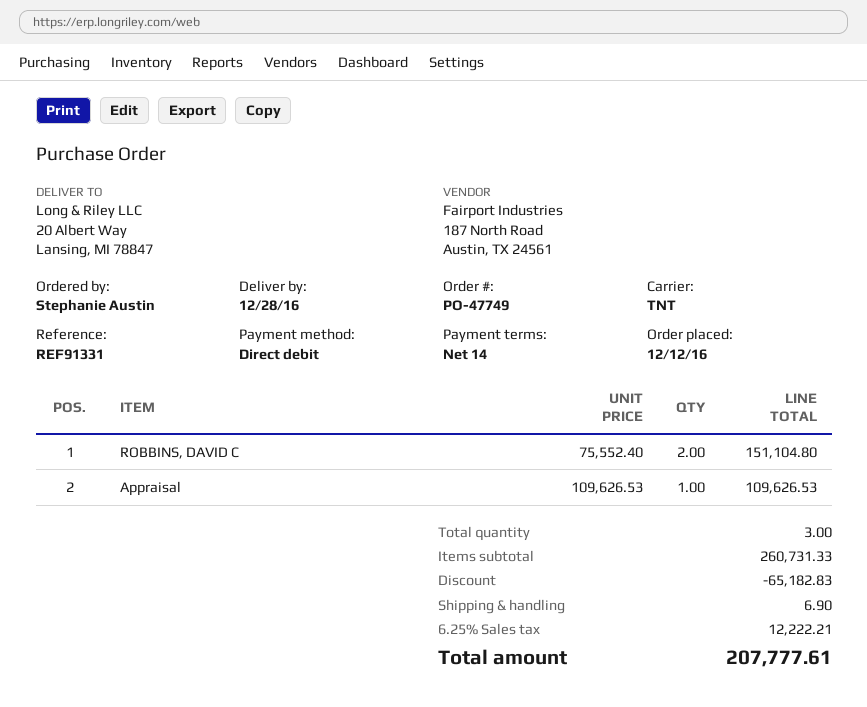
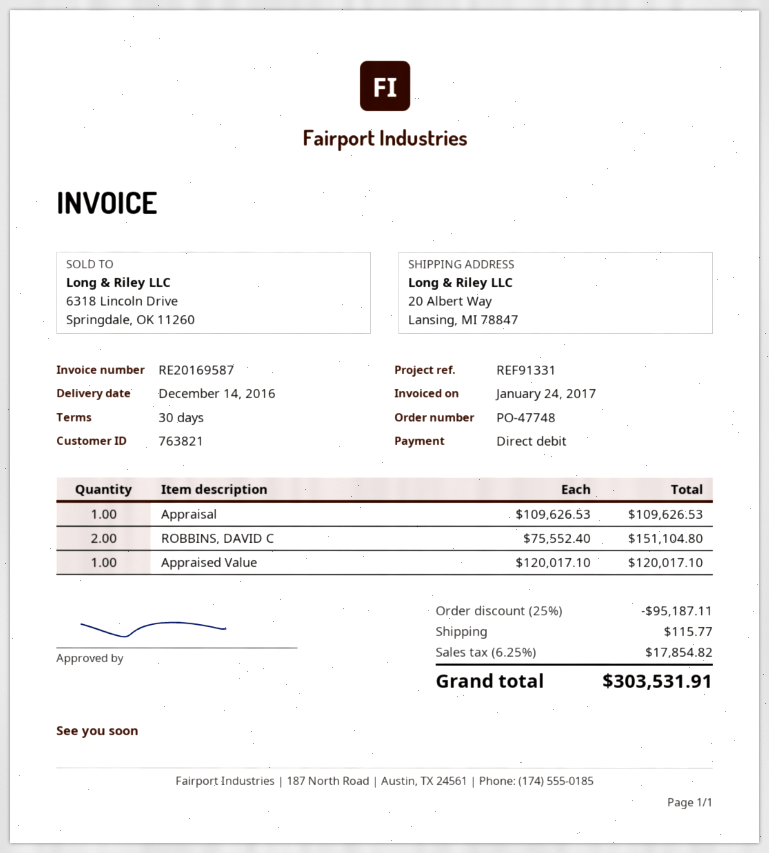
order number: PO-47749 -> PO-47748
delivery date: 2016-12-28 -> 2016-12-14
payment terms: 14 days -> 30 days
Appraised Value: none -> 1 x 120017.10 = 120017.10
discount: 65182.83 -> 95187.11
shipping: 6.90 -> 115.77
tax: 6.25% = 12222.21 -> 6.25% = 17854.82
total: 207777.61 -> 303531.91

